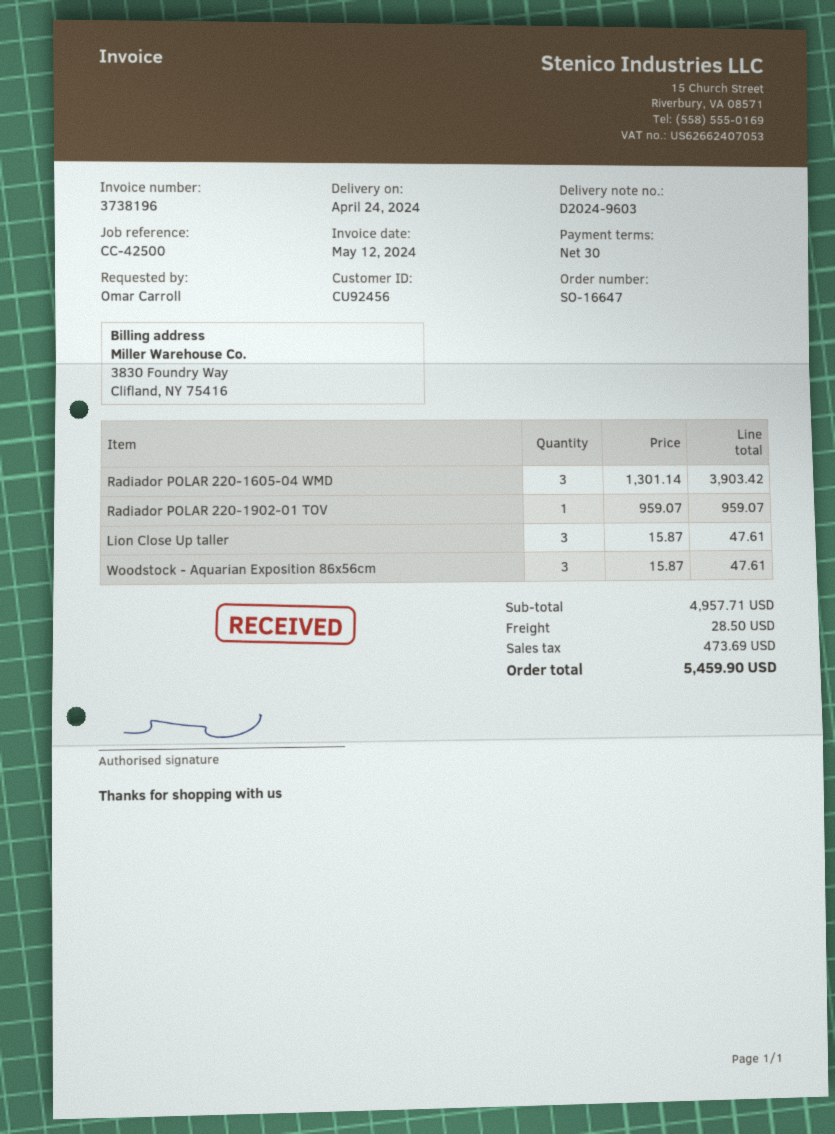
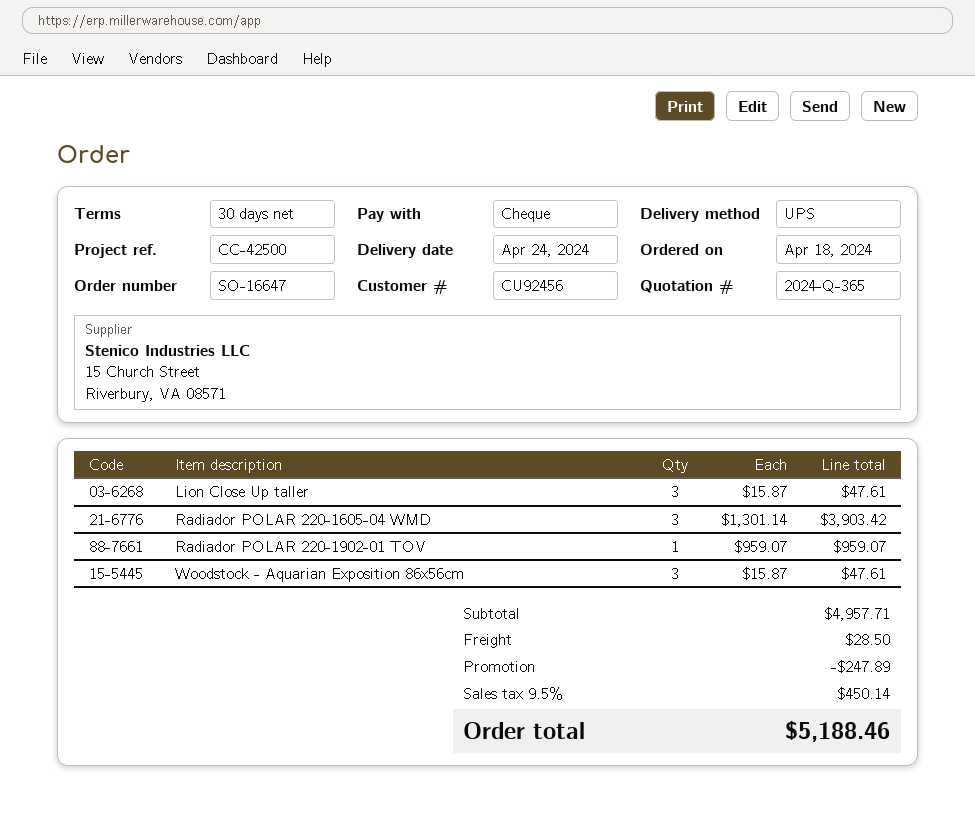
discount: none -> 247.89
tax: 473.69 -> 450.14
total: 5459.90 -> 5188.46

